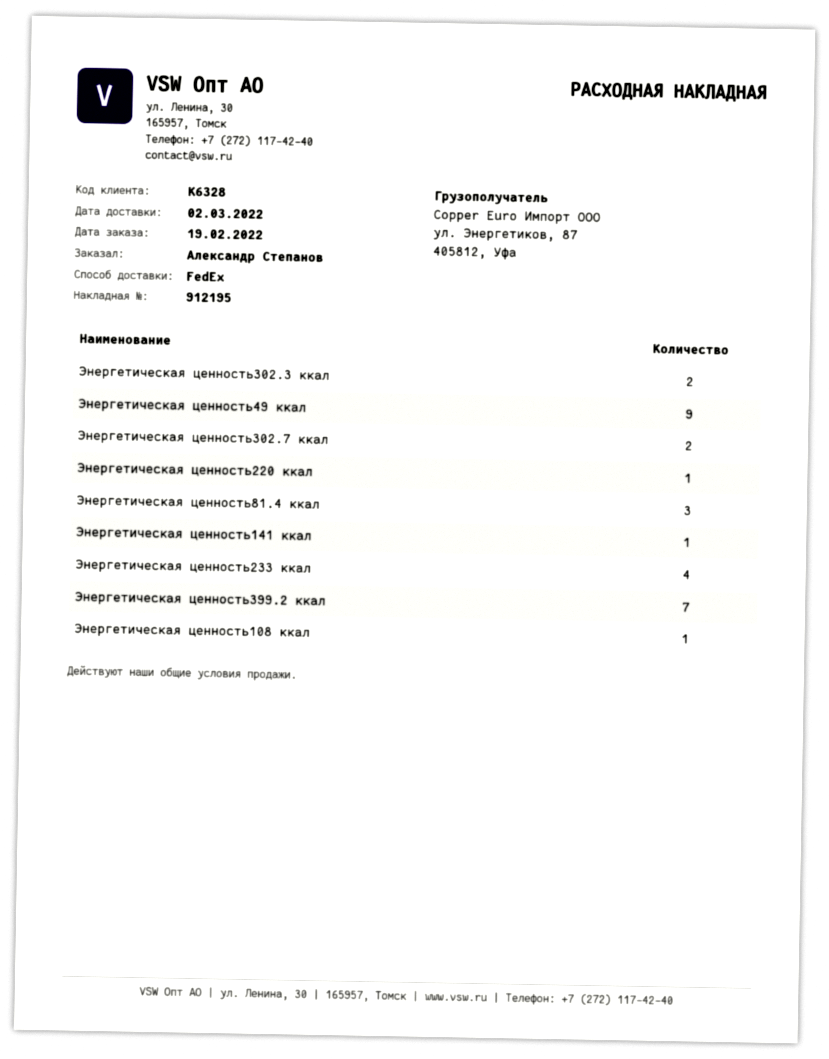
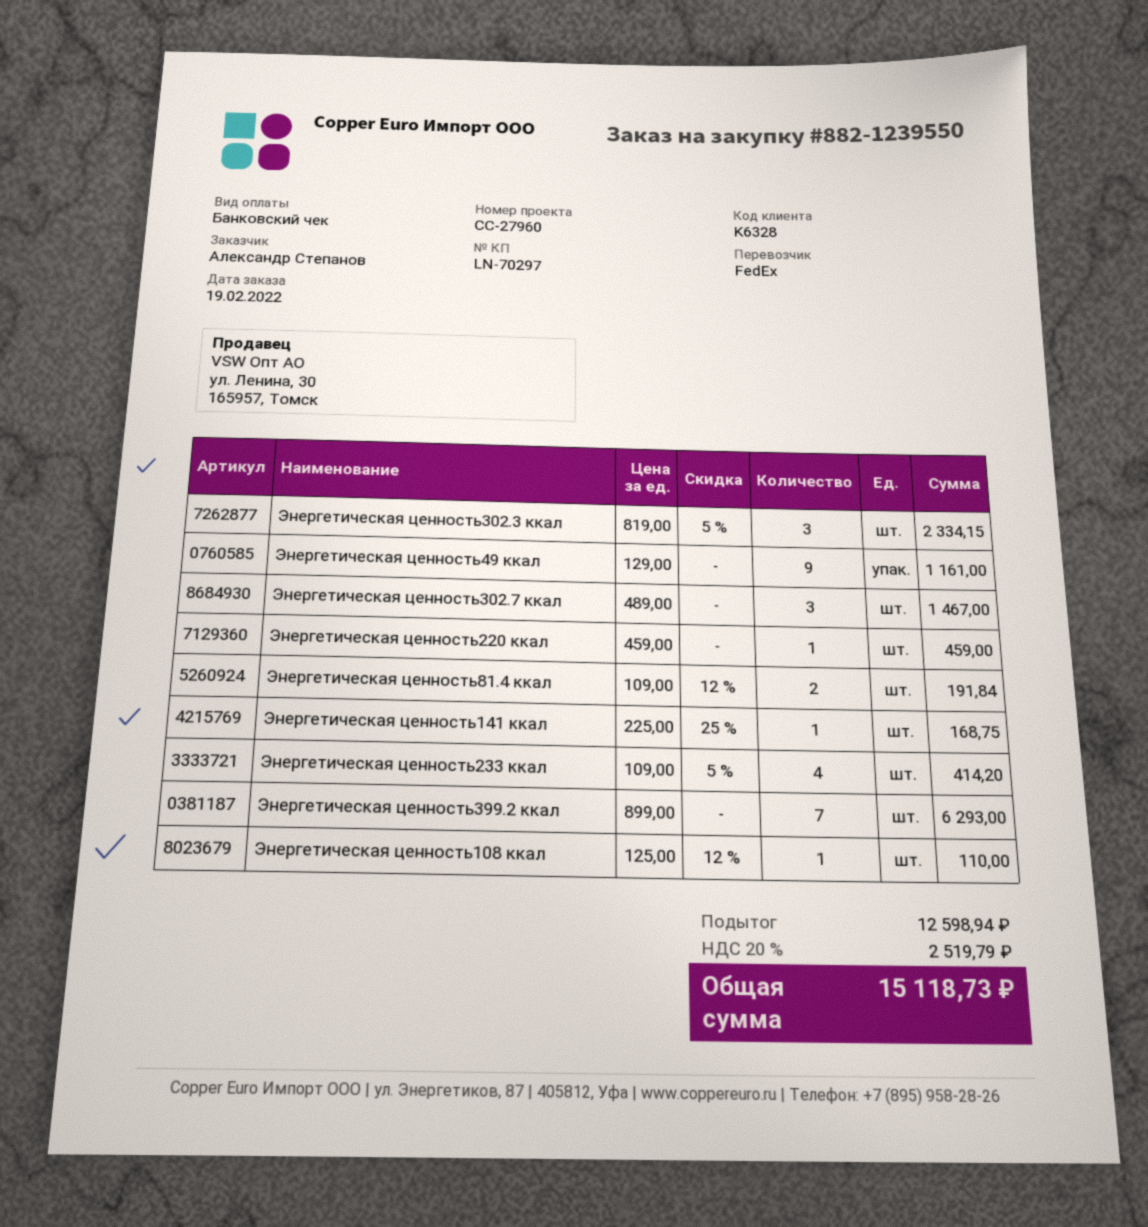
Энергетическая ценность302.3 ккал: 2 -> 3
Энергетическая ценность302.7 ккал: 2 -> 3
Энергетическая ценность81.4 ккал: 3 -> 2

